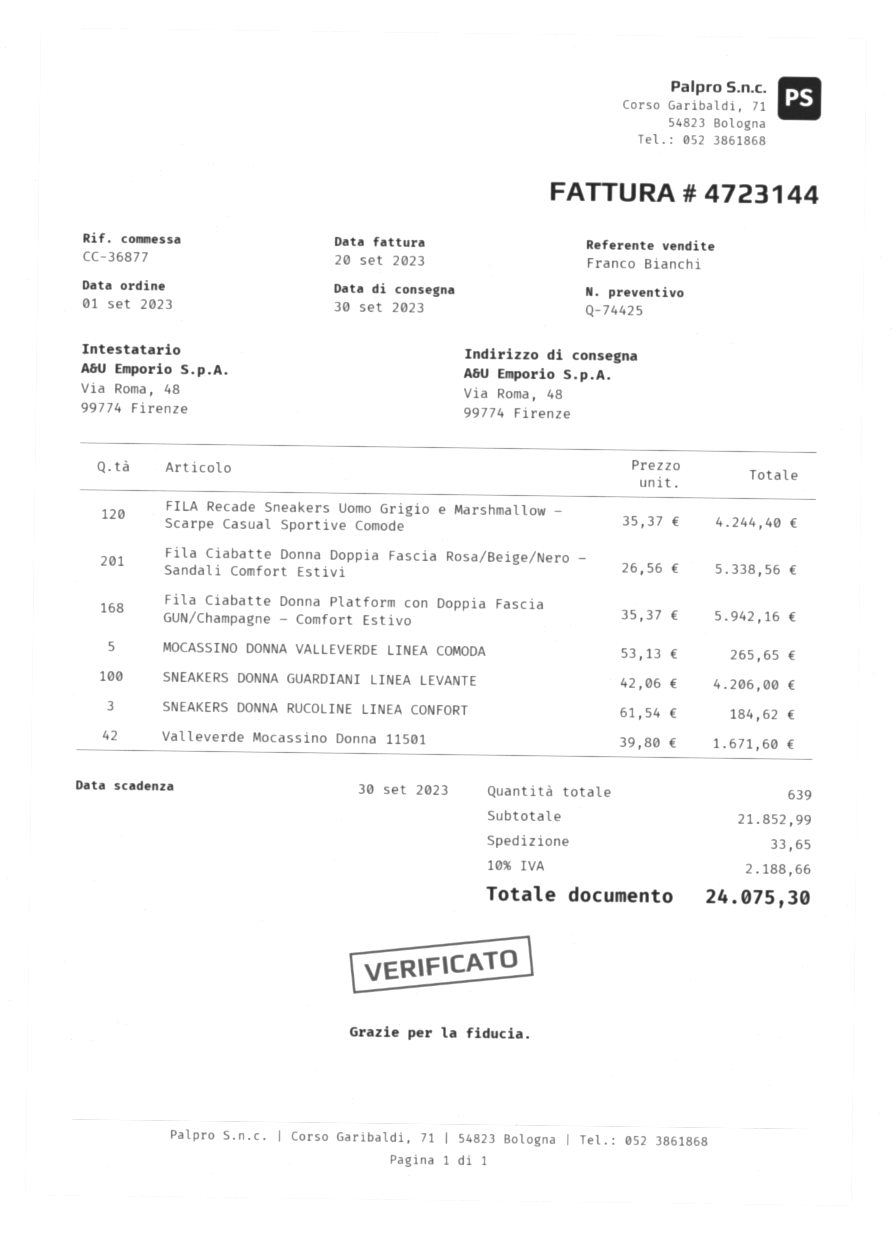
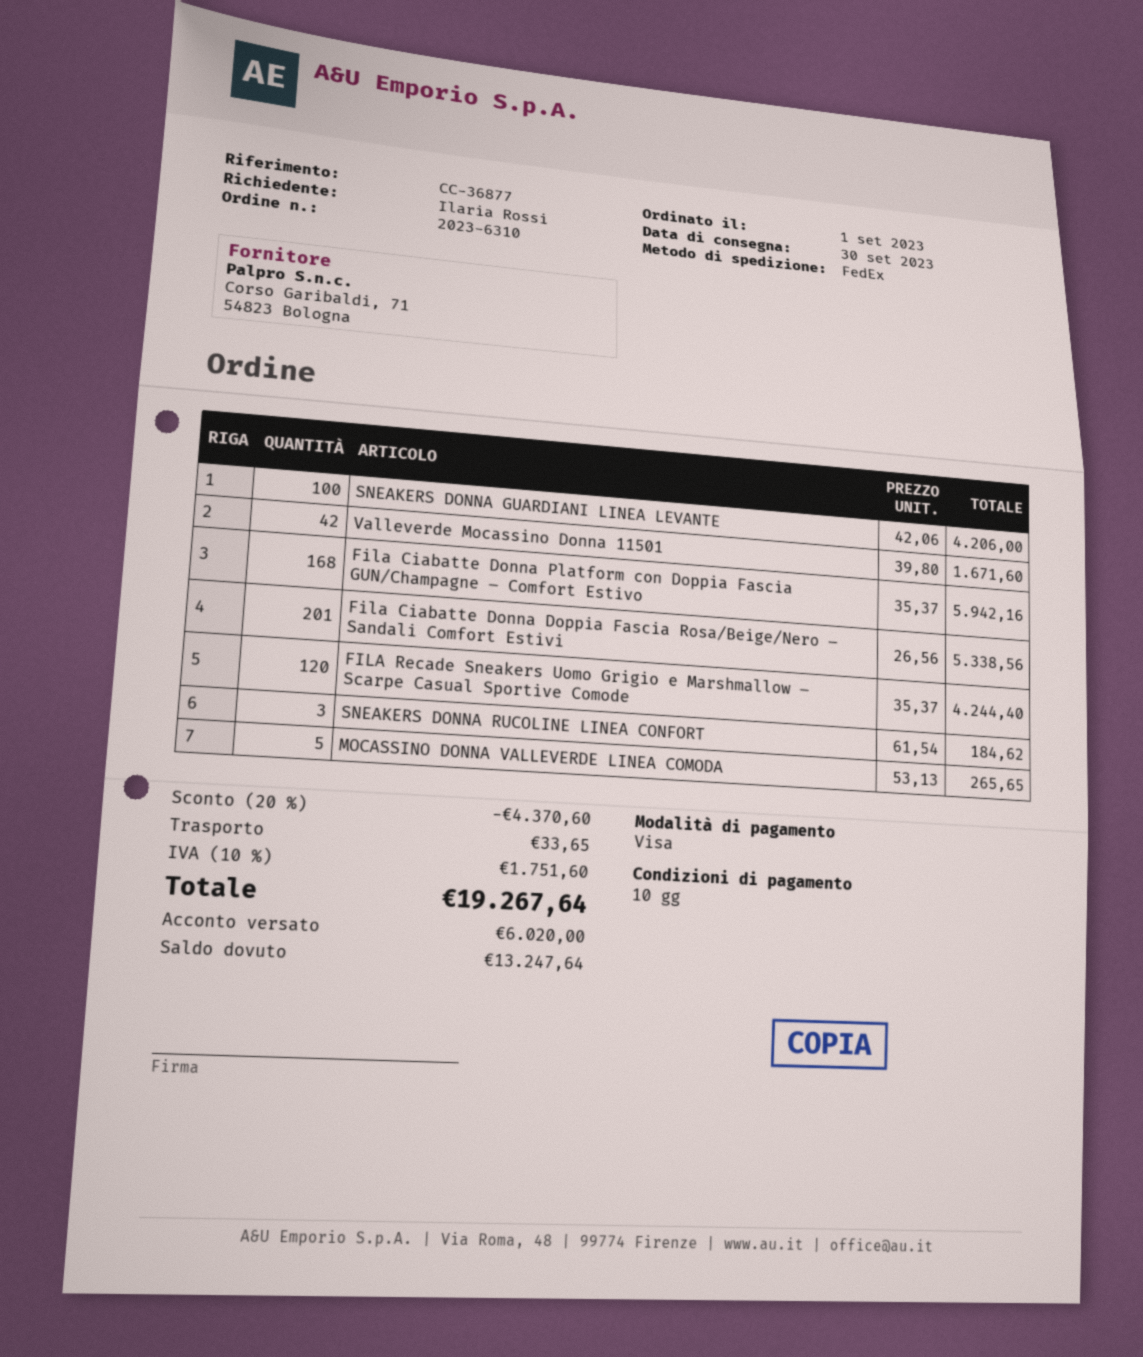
discount: none -> 20% = 4370.60
tax: 10% = 2188.66 -> 10% = 1751.60
total: 24075.30 -> 19267.64

